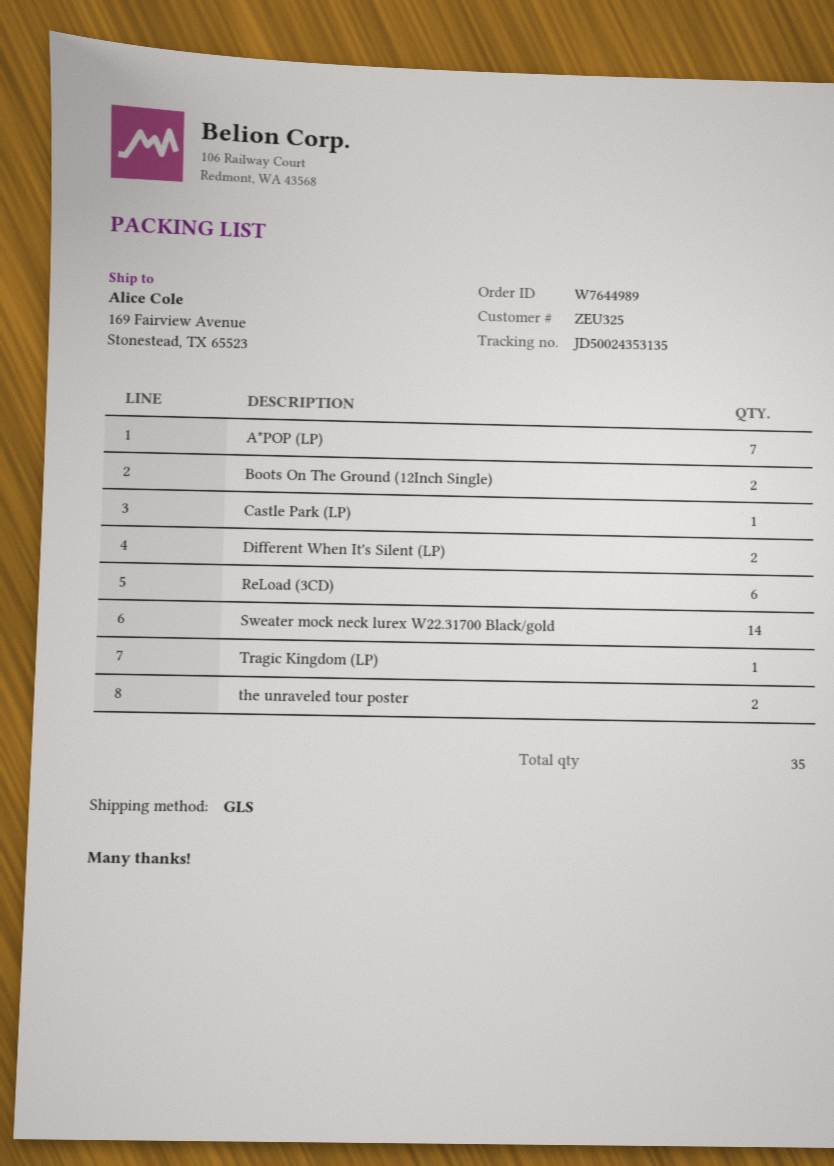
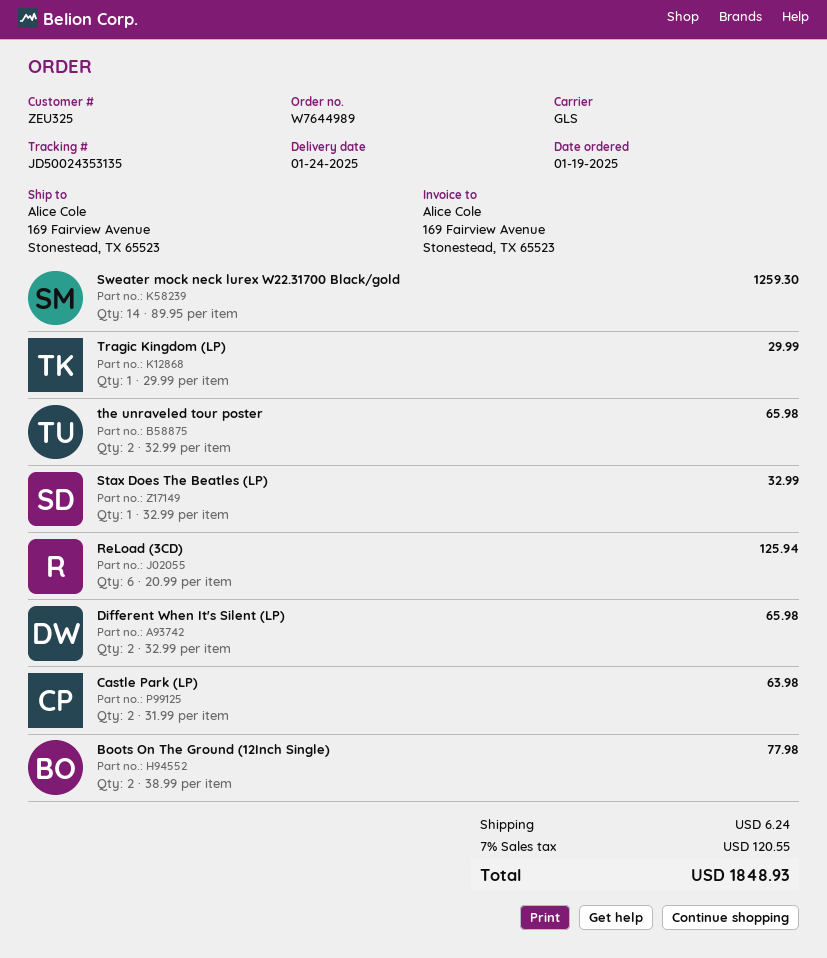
A*POP (LP): 7 -> none
Castle Park (LP): 1 -> 2
Stax Does The Beatles (LP): none -> 1

